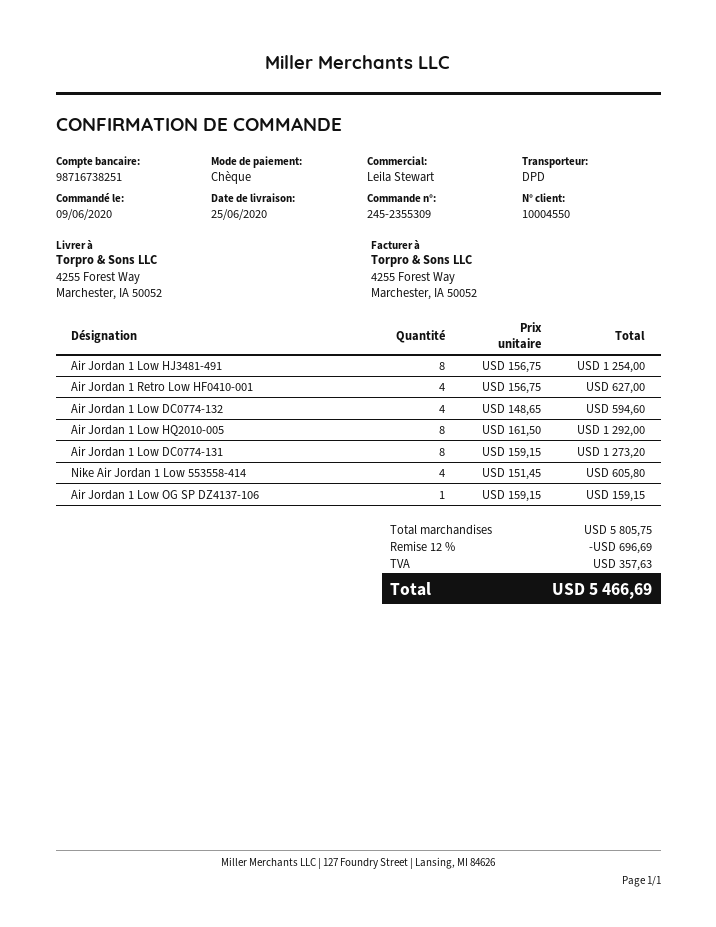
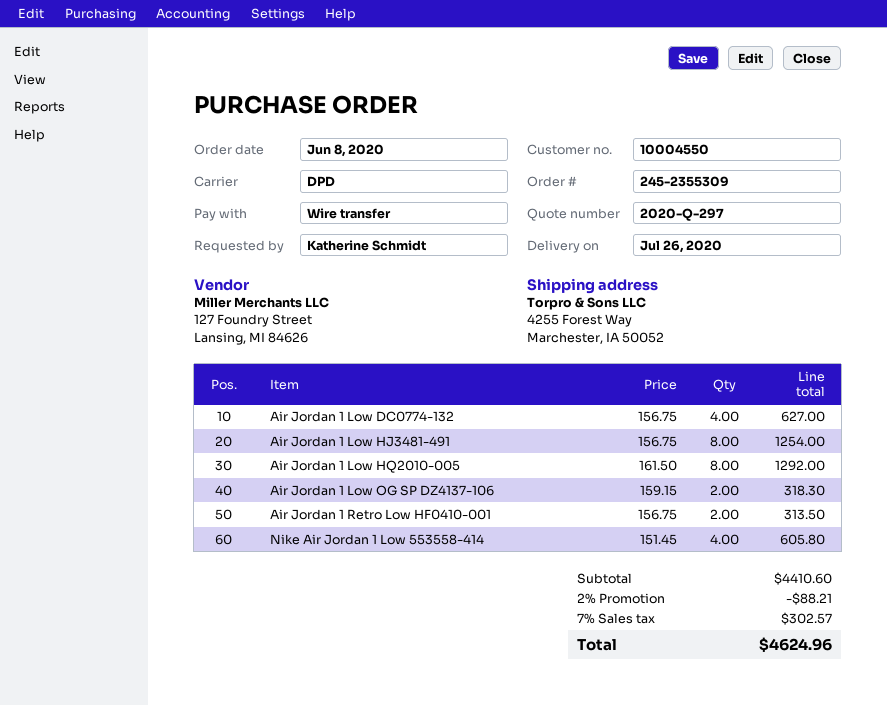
order date: 2020-06-09 -> 2020-06-08
delivery date: 2020-06-25 -> 2020-07-26
payment method: cheque -> bank transfer
Air Jordan 1 Retro Low HF0410-001: 4 x 156.75 = 627.00 -> 2 x 156.75 = 313.50
Air Jordan 1 Low DC0774-132: 4 x 148.65 = 594.60 -> 4 x 156.75 = 627.00
Air Jordan 1 Low DC0774-131: 8 x 159.15 = 1273.20 -> none
Air Jordan 1 Low OG SP DZ4137-106: 1 x 159.15 = 159.15 -> 2 x 159.15 = 318.30
subtotal: 5805.75 -> 4410.60
discount: 12% = 696.69 -> 2% = 88.21
tax: 357.63 -> 302.57
total: 5466.69 -> 4624.96

